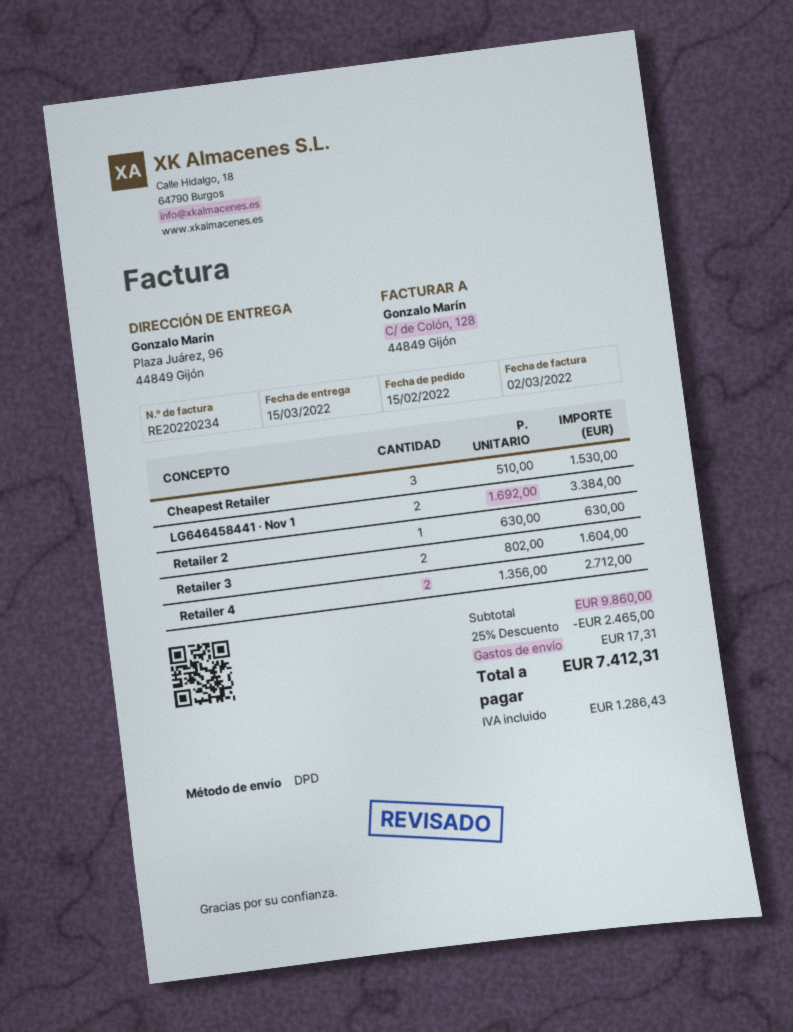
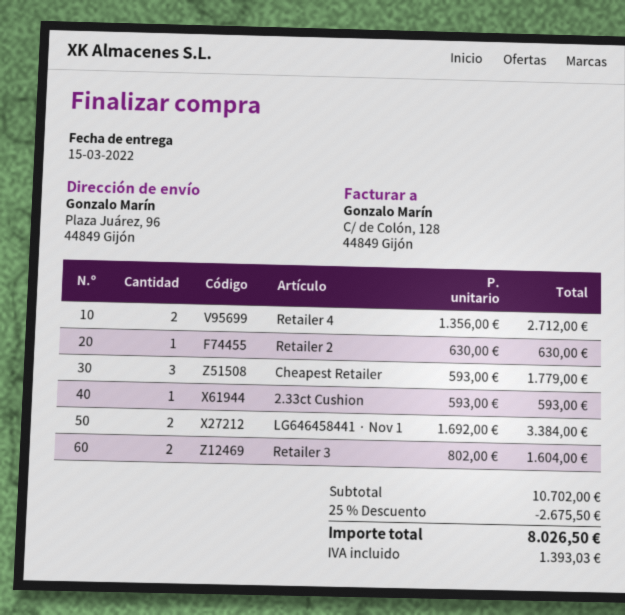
Cheapest Retailer: 3 x 510.00 = 1530.00 -> 3 x 593.00 = 1779.00
2.33ct Cushion: none -> 1 x 593.00 = 593.00
subtotal: 9860.00 -> 10702.00
discount: 25% = 2465.00 -> 25% = 2675.50
shipping: 17.31 -> none
tax: 1286.43 -> 1393.03
total: 7412.31 -> 8026.50

